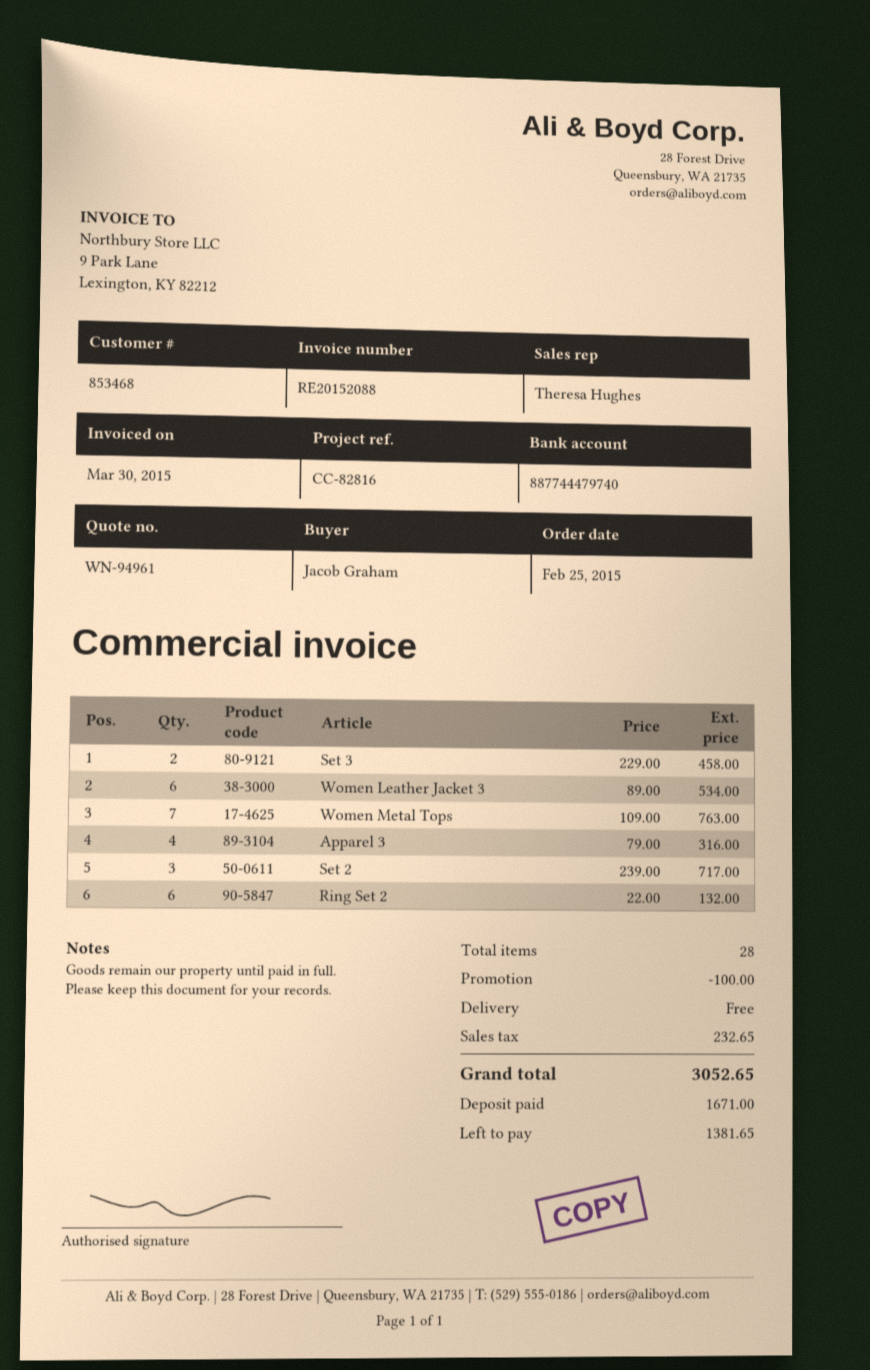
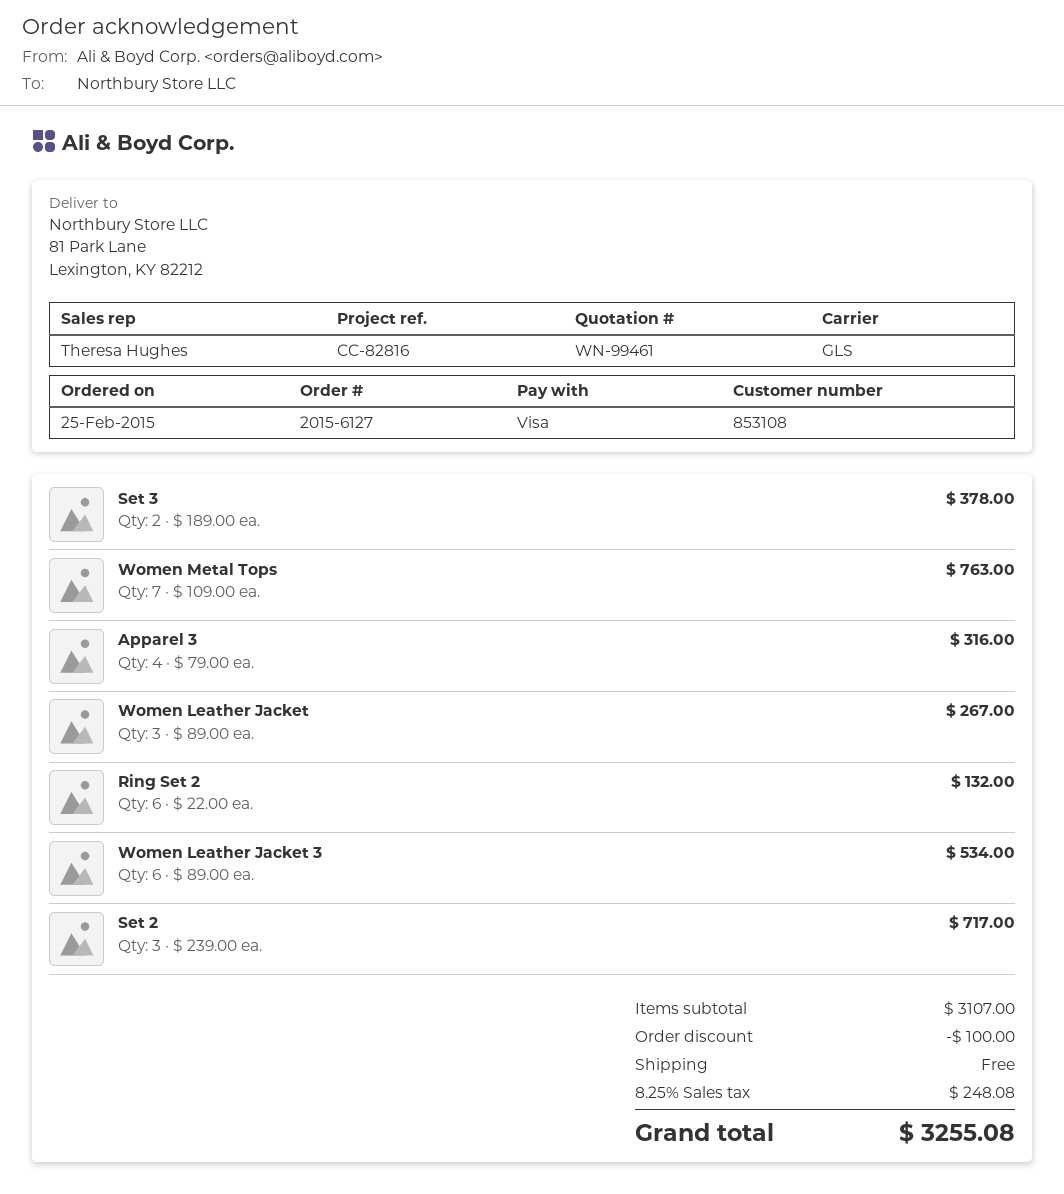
quote number: WN-94961 -> WN-99461
customer number: 853468 -> 853108
Set 3: 2 x 229.00 = 458.00 -> 2 x 189.00 = 378.00
Women Leather Jacket: none -> 3 x 89.00 = 267.00
tax: 232.65 -> 248.08
total: 3052.65 -> 3255.08

